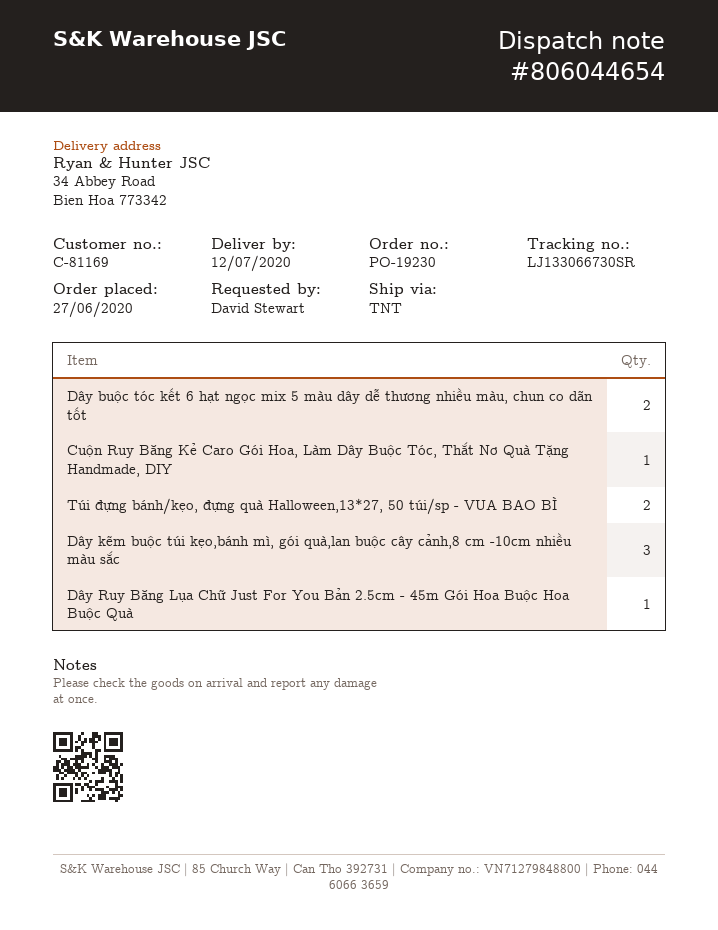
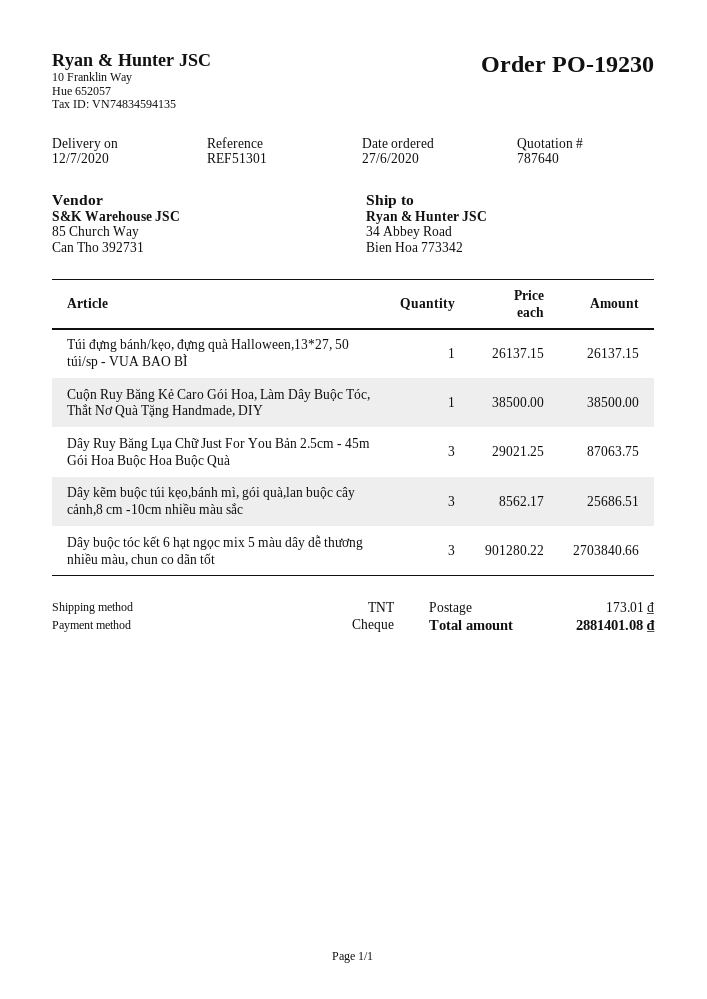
Dây buộc tóc kết 6 hạt ngọc mix 5 màu dây dễ thương nhiều màu, chun co dãn tốt: 2 -> 3
Túi đựng bánh/kẹo, đựng quà Halloween,13*27, 50 túi/sp - VUA BAO BÌ: 2 -> 1
Dây Ruy Băng Lụa Chữ Just For You Bản 2.5cm - 45m Gói Hoa Buộc Hoa Buộc Quà: 1 -> 3

